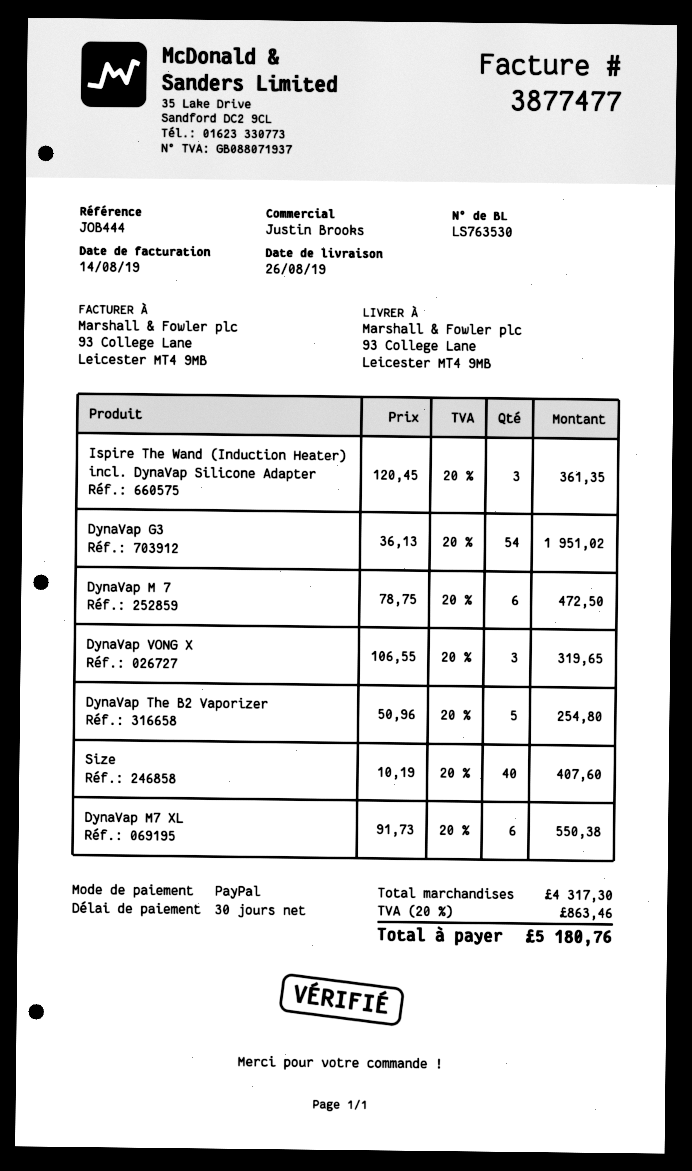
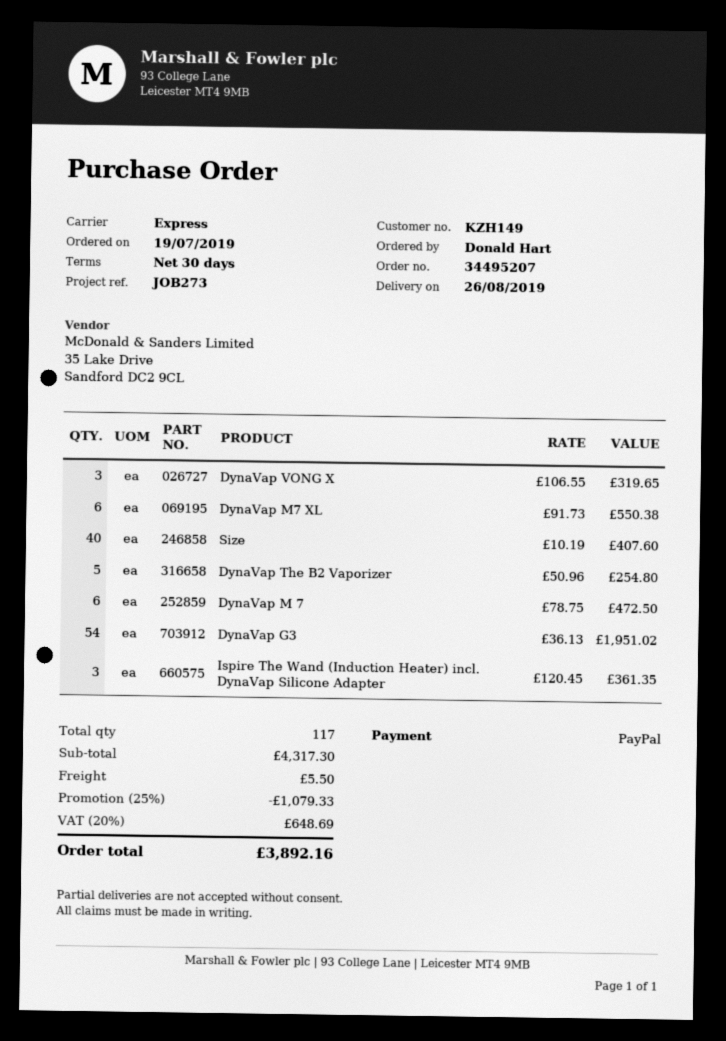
reference: JOB444 -> JOB273
discount: none -> 25% = 1079.33
shipping: none -> 5.50
tax: 20% = 863.46 -> 20% = 648.69
total: 5180.76 -> 3892.16

